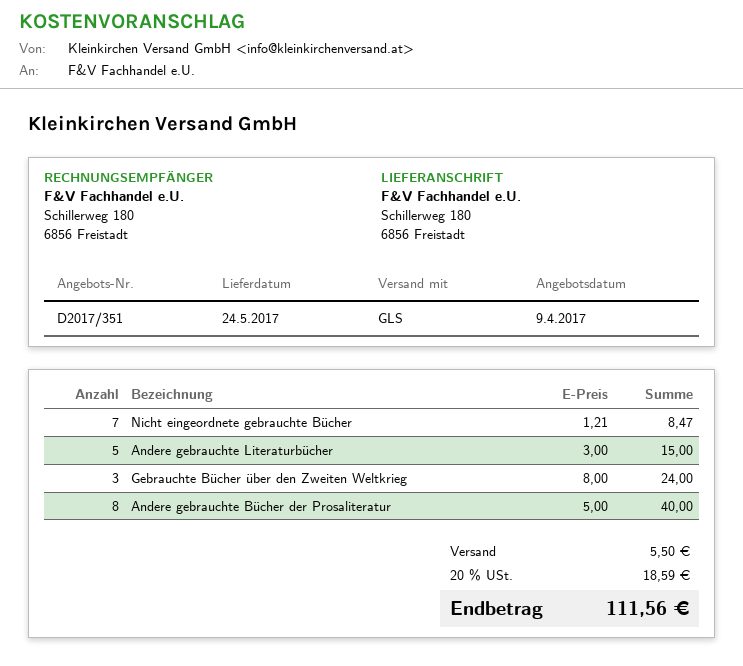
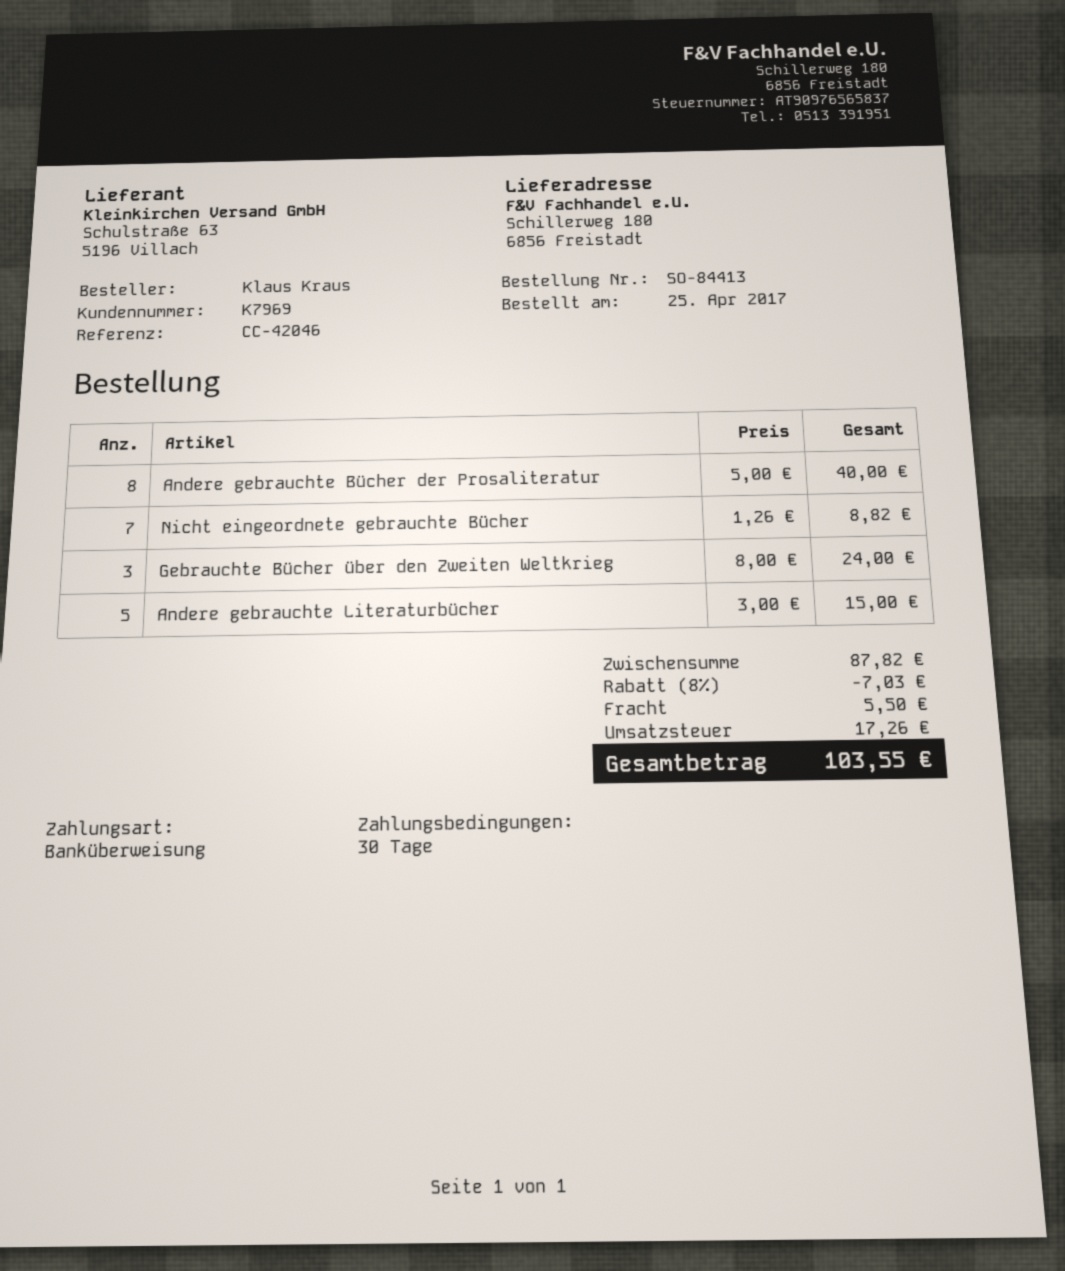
Nicht eingeordnete gebrauchte Bücher: 7 x 1.21 = 8.47 -> 7 x 1.26 = 8.82
discount: none -> 8% = 7.03
tax: 18.59 -> 17.26
total: 111.56 -> 103.55

